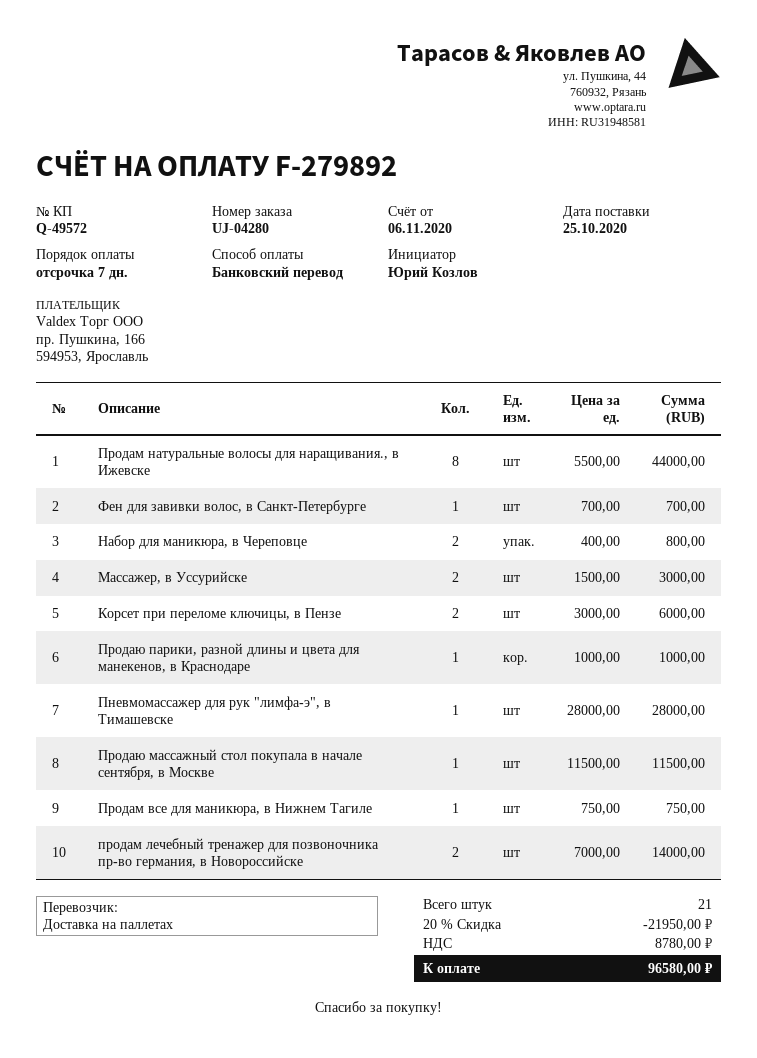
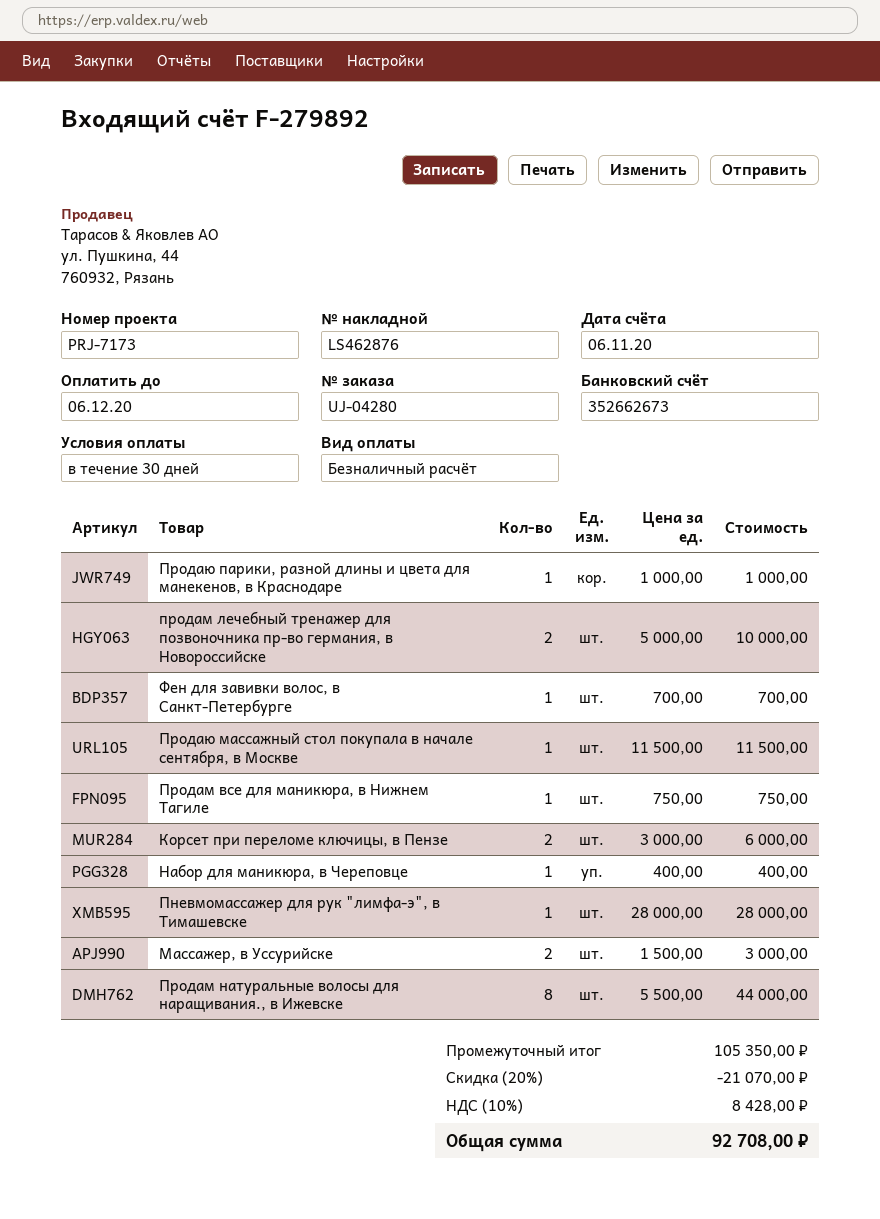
payment terms: 7 days -> 30 days
Набор для маникюра, в Череповце: 2 x 400.00 = 800.00 -> 1 x 400.00 = 400.00
продам лечебный тренажер для позвоночника пр-во германия, в Новороссийске: 2 x 7000.00 = 14000.00 -> 2 x 5000.00 = 10000.00
discount: 20% = 21950.00 -> 20% = 21070.00
tax: 8780.00 -> 8428.00
total: 96580.00 -> 92708.00

